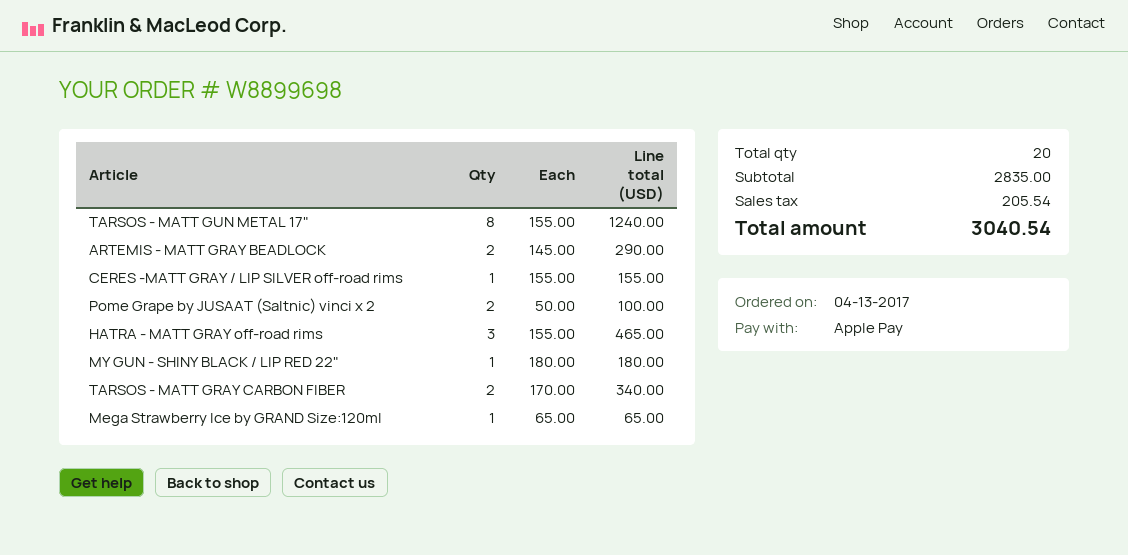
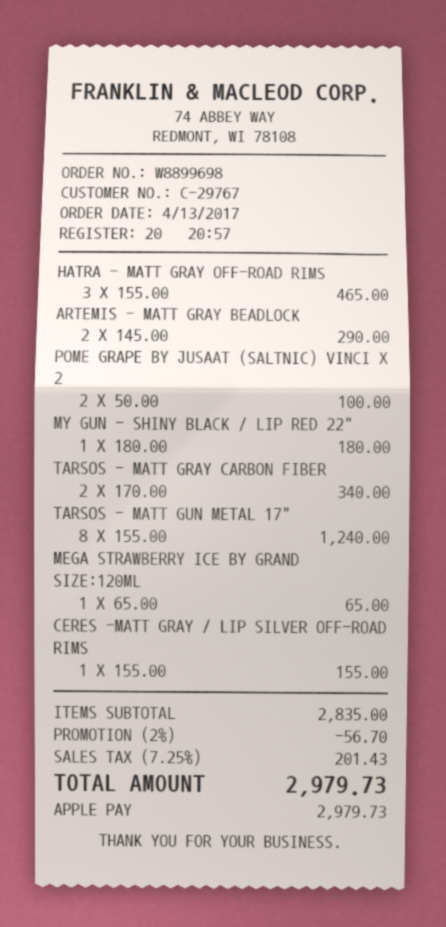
discount: none -> 2% = 56.70
tax: 205.54 -> 201.43
total: 3040.54 -> 2979.73

